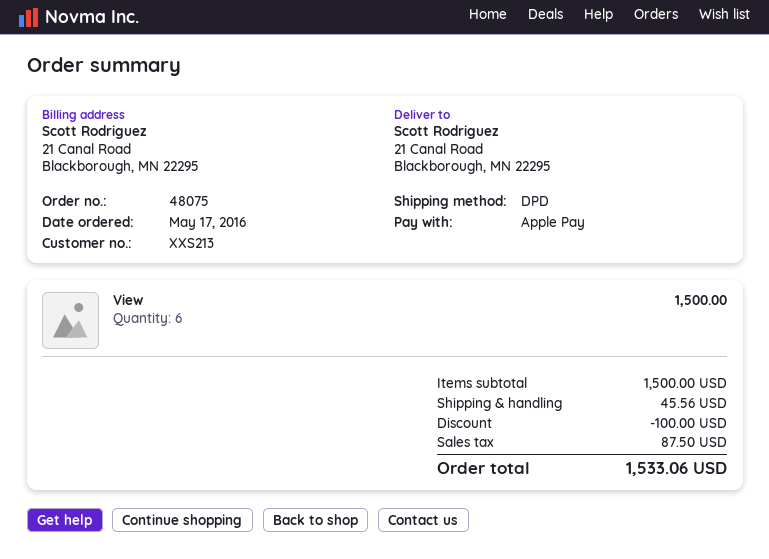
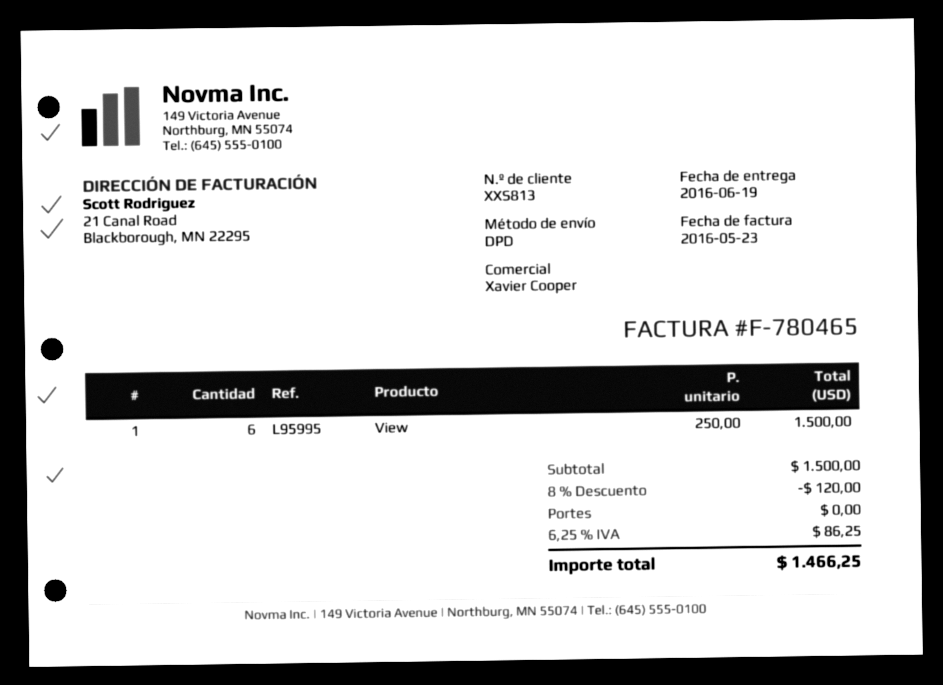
customer number: XXS213 -> XXS813
discount: 100.00 -> 120.00
shipping: 45.56 -> 0.00
tax: 87.50 -> 86.25
total: 1533.06 -> 1466.25

